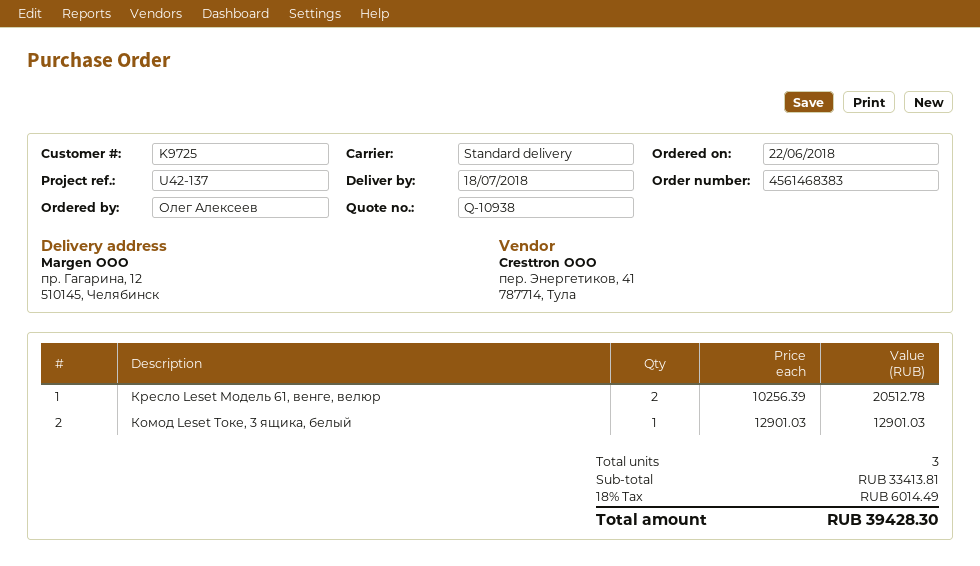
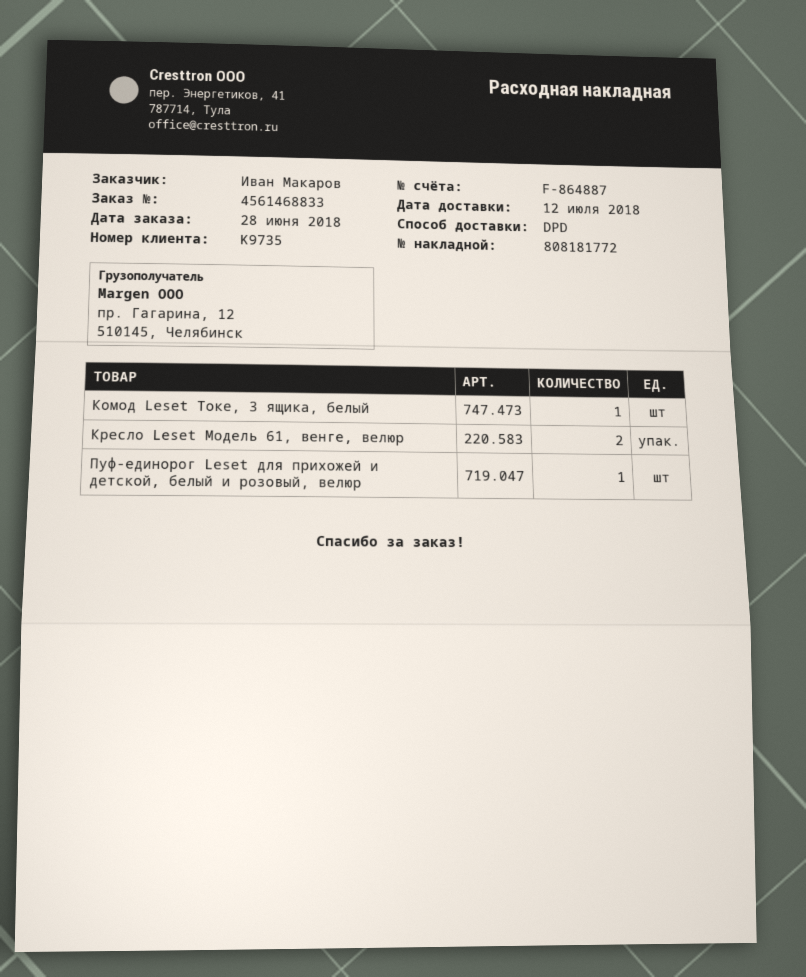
order number: 4561468383 -> 4561468833
order date: 2018-06-22 -> 2018-06-28
delivery date: 2018-07-18 -> 2018-07-12
customer number: K9725 -> K9735
ordered by: Олег Алексеев -> Иван Макаров
shipping method: standard -> DPD
Пуф-единорог Leset для прихожей и детской, белый и розовый, велюр: none -> 1

